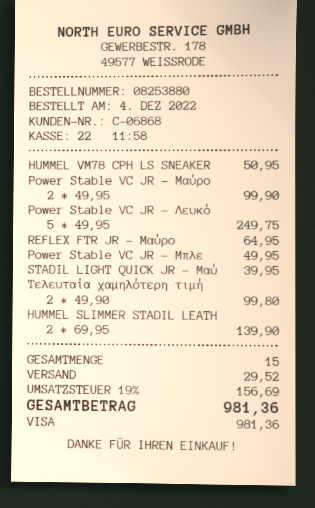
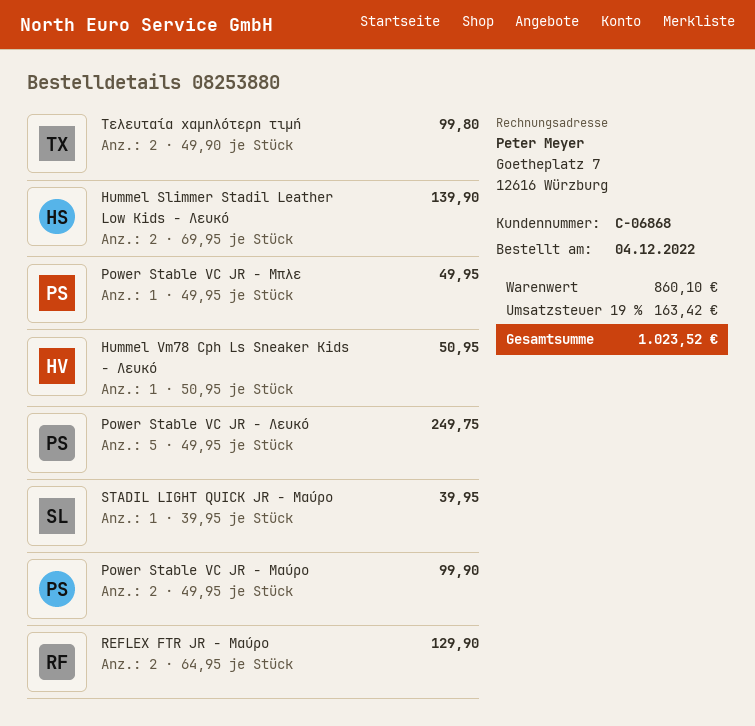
REFLEX FTR JR - Μαύρο: 1 x 64.95 = 64.95 -> 2 x 64.95 = 129.90
shipping: 29.52 -> none
tax: 19% = 156.69 -> 19% = 163.42
total: 981.36 -> 1023.52

